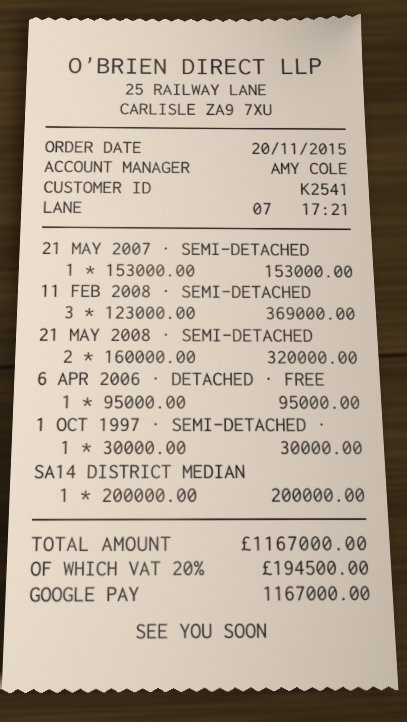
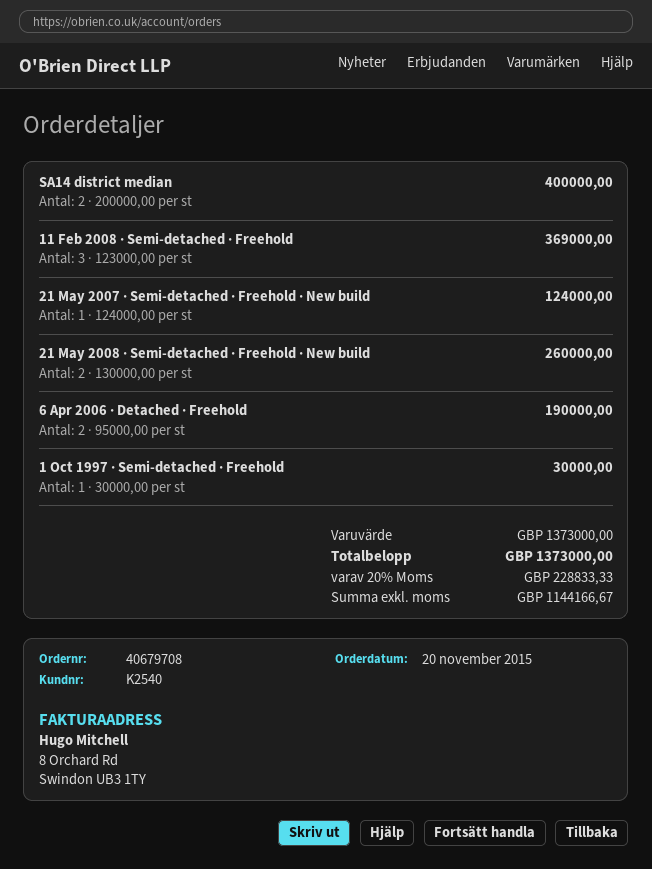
customer number: K2541 -> K2540
21 MAY 2007 · SEMI-DETACHED: 1 x 153000.00 = 153000.00 -> 1 x 124000.00 = 124000.00
21 MAY 2008 · SEMI-DETACHED: 2 x 160000.00 = 320000.00 -> 2 x 130000.00 = 260000.00
6 APR 2006 · DETACHED · FREE: 1 x 95000.00 = 95000.00 -> 2 x 95000.00 = 190000.00
SA14 DISTRICT MEDIAN: 1 x 200000.00 = 200000.00 -> 2 x 200000.00 = 400000.00
tax: 20% = 194500.00 -> 20% = 228833.33
total: 1167000.00 -> 1373000.00

